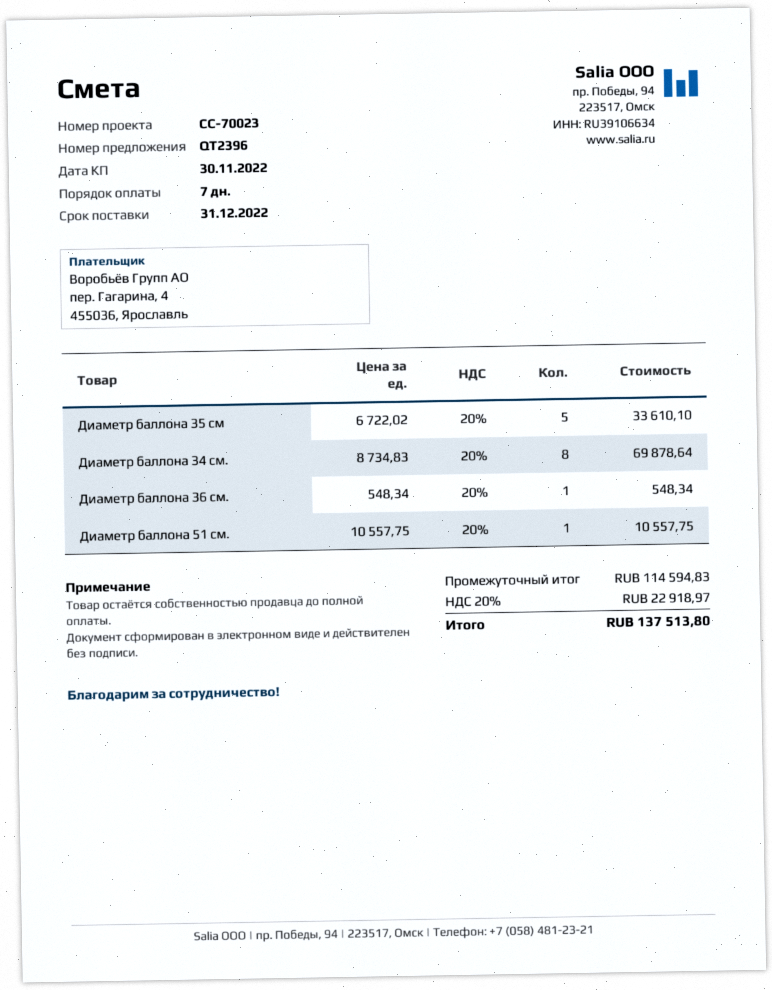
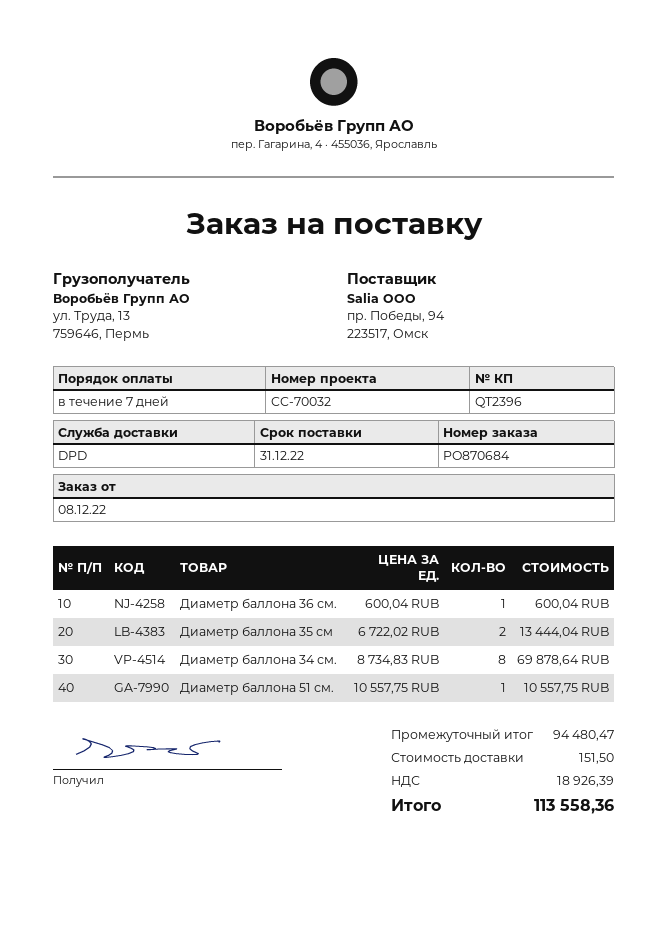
reference: CC-70023 -> CC-70032
Диаметр баллона 35 см: 5 x 6722.02 = 33610.10 -> 2 x 6722.02 = 13444.04
Диаметр баллона 36 см.: 1 x 548.34 = 548.34 -> 1 x 600.04 = 600.04
subtotal: 114594.83 -> 94480.47
shipping: none -> 151.50
tax: 22918.97 -> 18926.39
total: 137513.80 -> 113558.36

